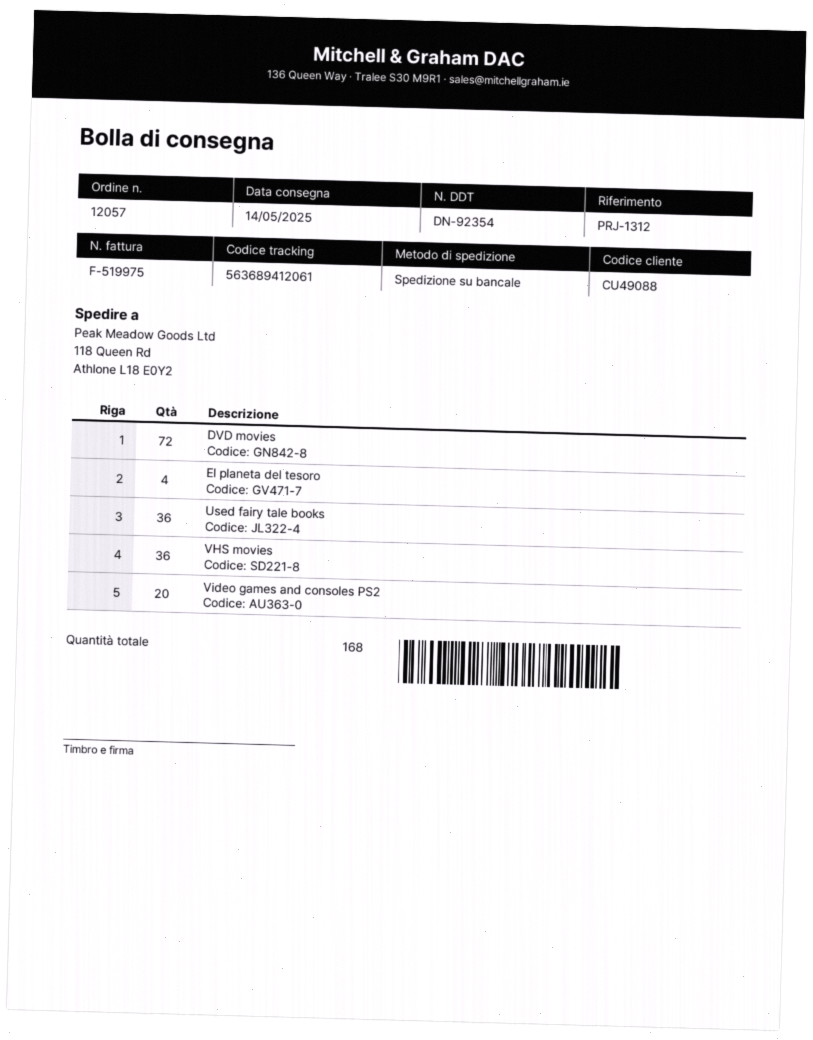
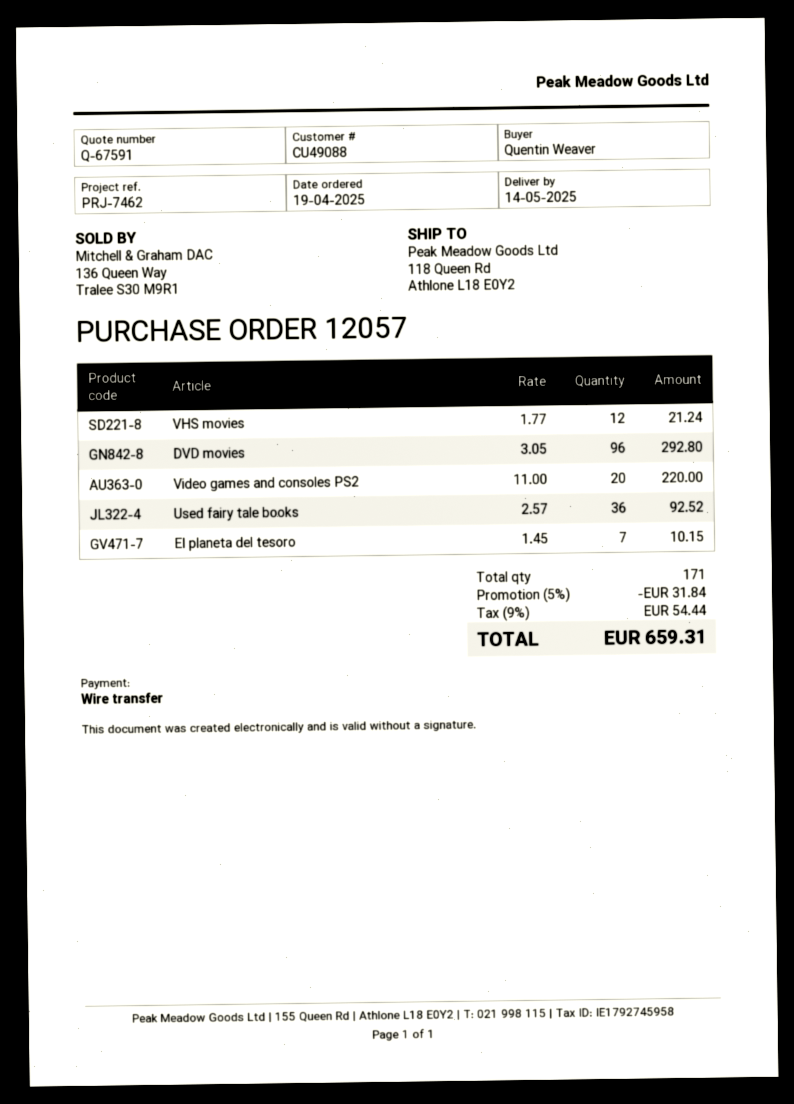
reference: PRJ-1312 -> PRJ-7462
DVD movies: 72 -> 96
El planeta del tesoro: 4 -> 7
VHS movies: 36 -> 12
total quantity: 168 -> 171

